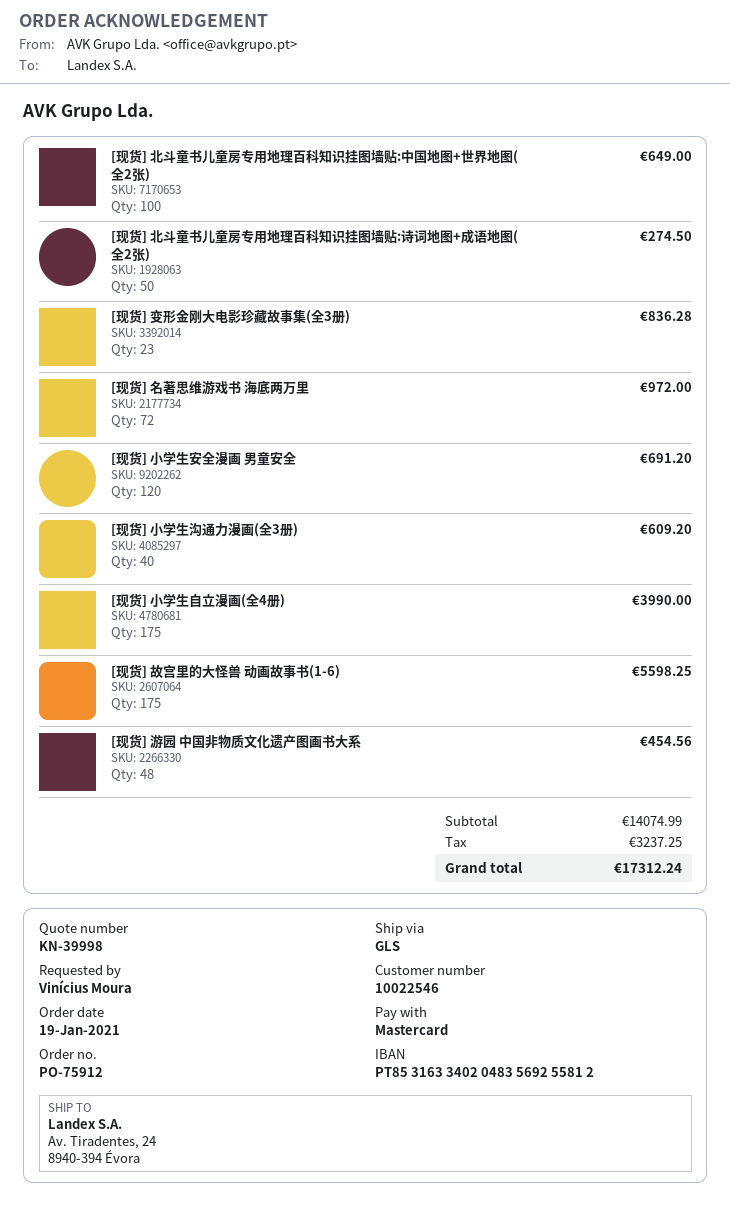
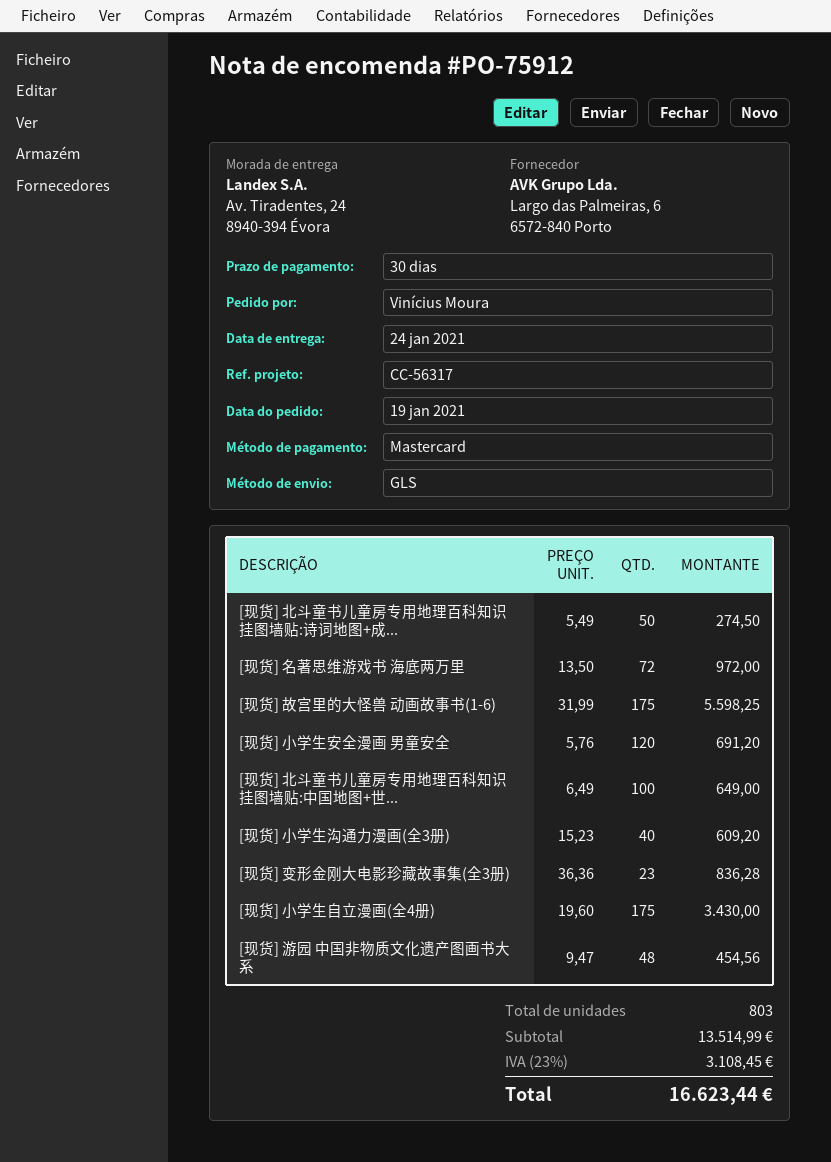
[现货] 小学生自立漫画(全4册): 175 for 3990.00 -> 175 for 3430.00
subtotal: 14074.99 -> 13514.99
tax: 3237.25 -> 3108.45
total: 17312.24 -> 16623.44

